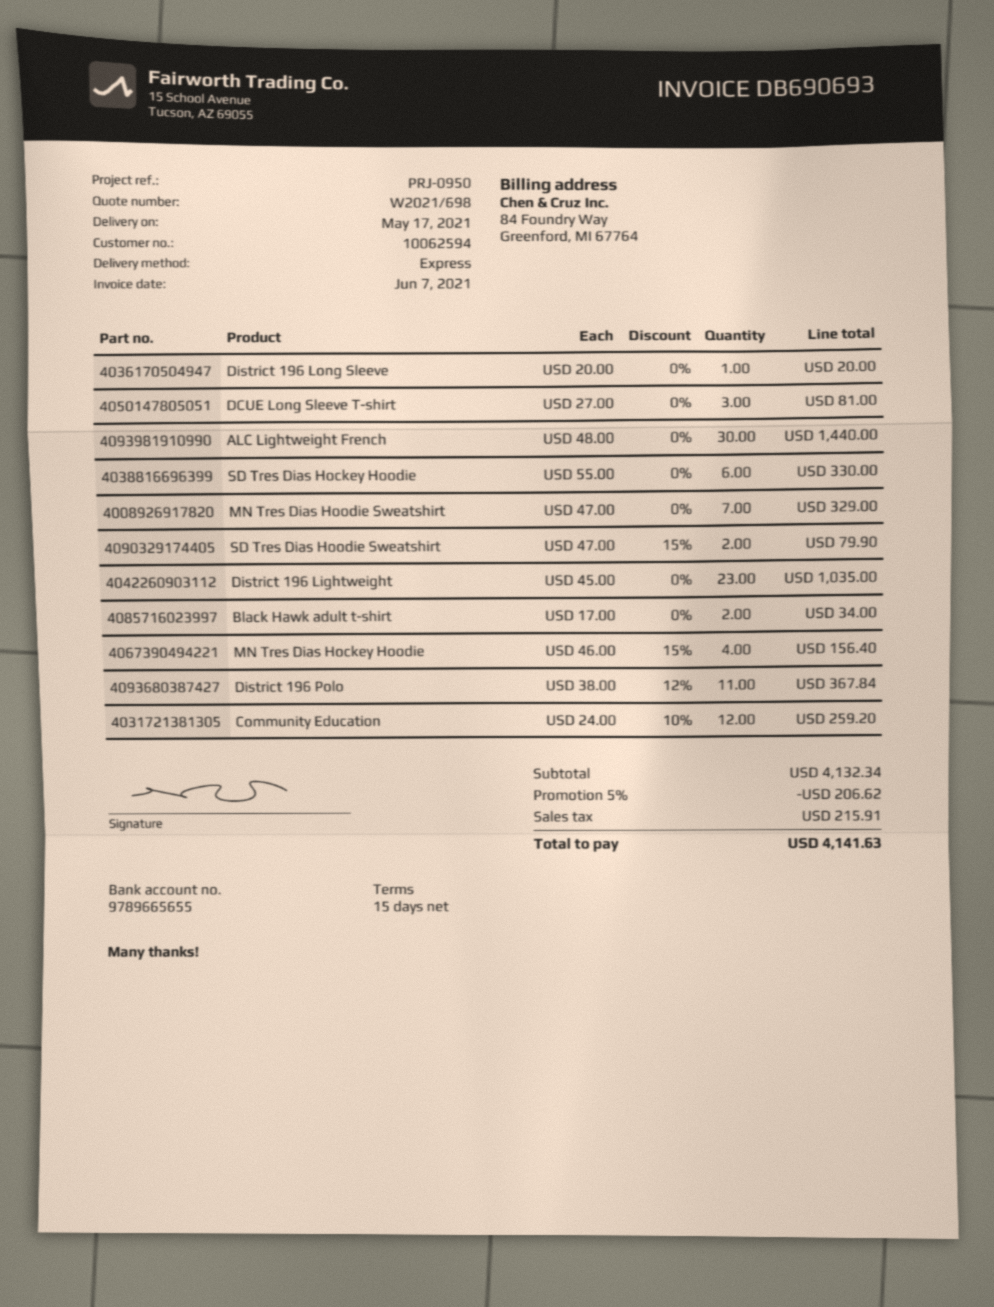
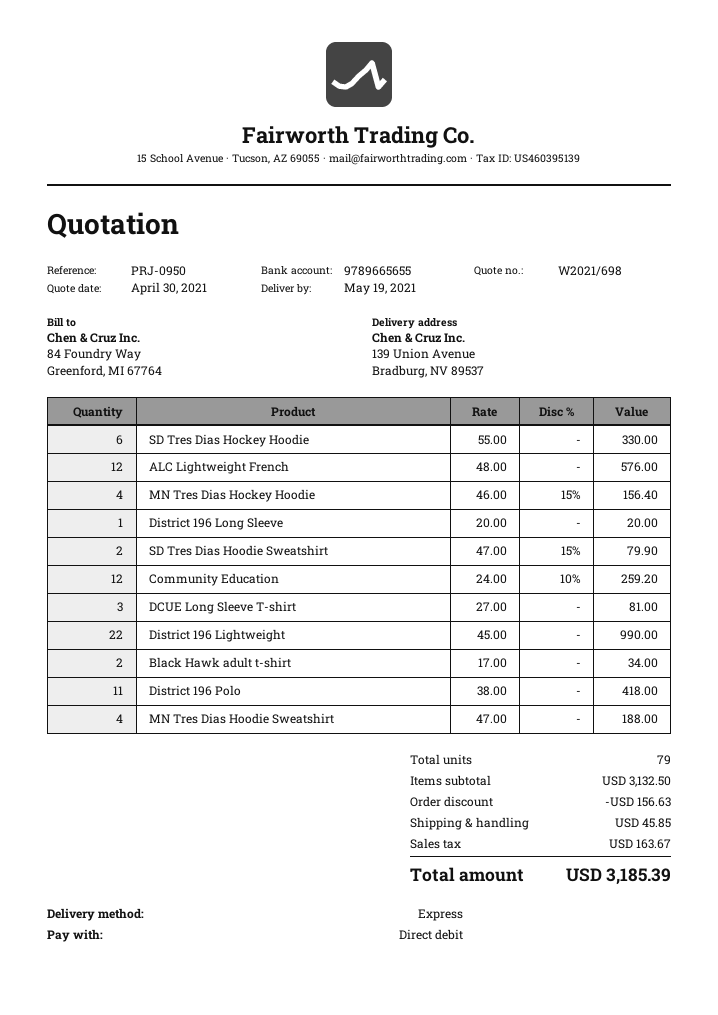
delivery date: 2021-05-17 -> 2021-05-19
ALC Lightweight French: 30 x 48.00 = 1440.00 -> 12 x 48.00 = 576.00
MN Tres Dias Hoodie Sweatshirt: 7 x 47.00 = 329.00 -> 4 x 47.00 = 188.00
District 196 Lightweight: 23 x 45.00 = 1035.00 -> 22 x 45.00 = 990.00
District 196 Polo: 11 x 38.00 - 12% = 367.84 -> 11 x 38.00 = 418.00
subtotal: 4132.34 -> 3132.50
discount: 206.62 -> 156.63
shipping: none -> 45.85
tax: 215.91 -> 163.67
total: 4141.63 -> 3185.39

